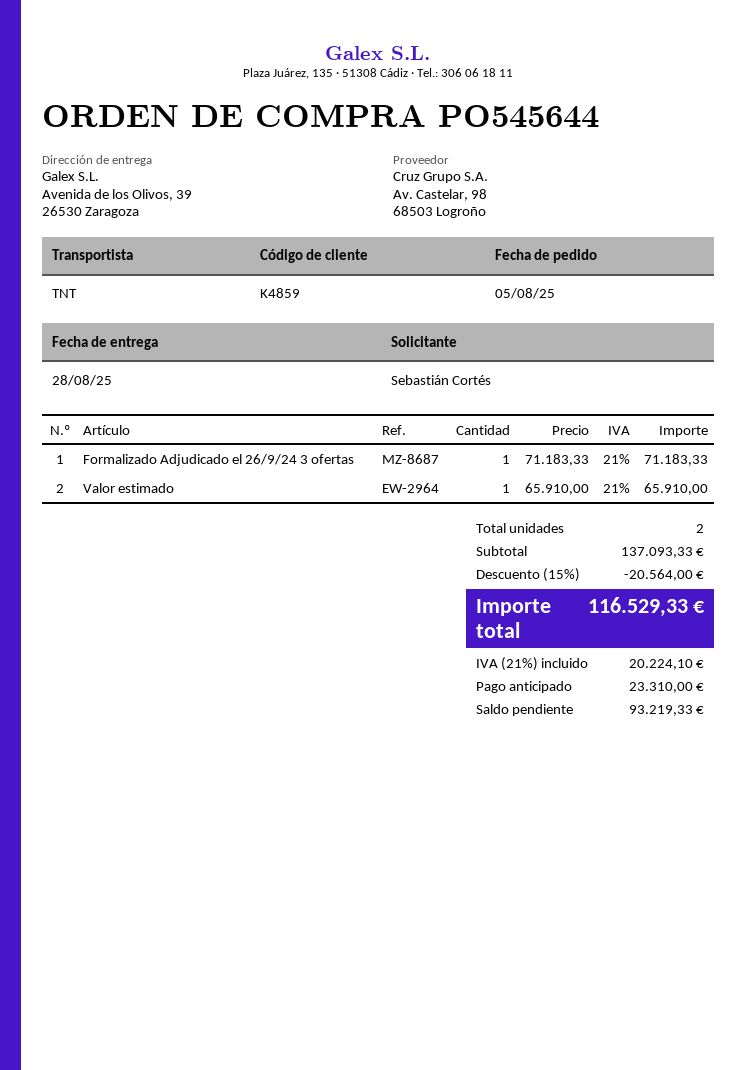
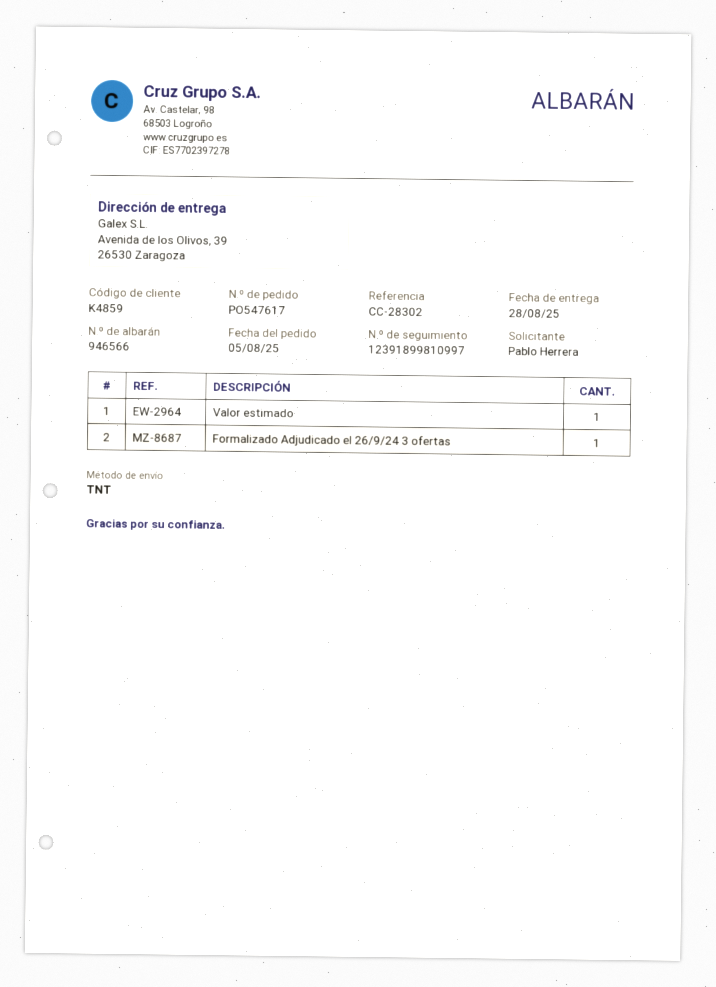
order number: PO545644 -> PO547617
ordered by: Sebastián Cortés -> Pablo Herrera

